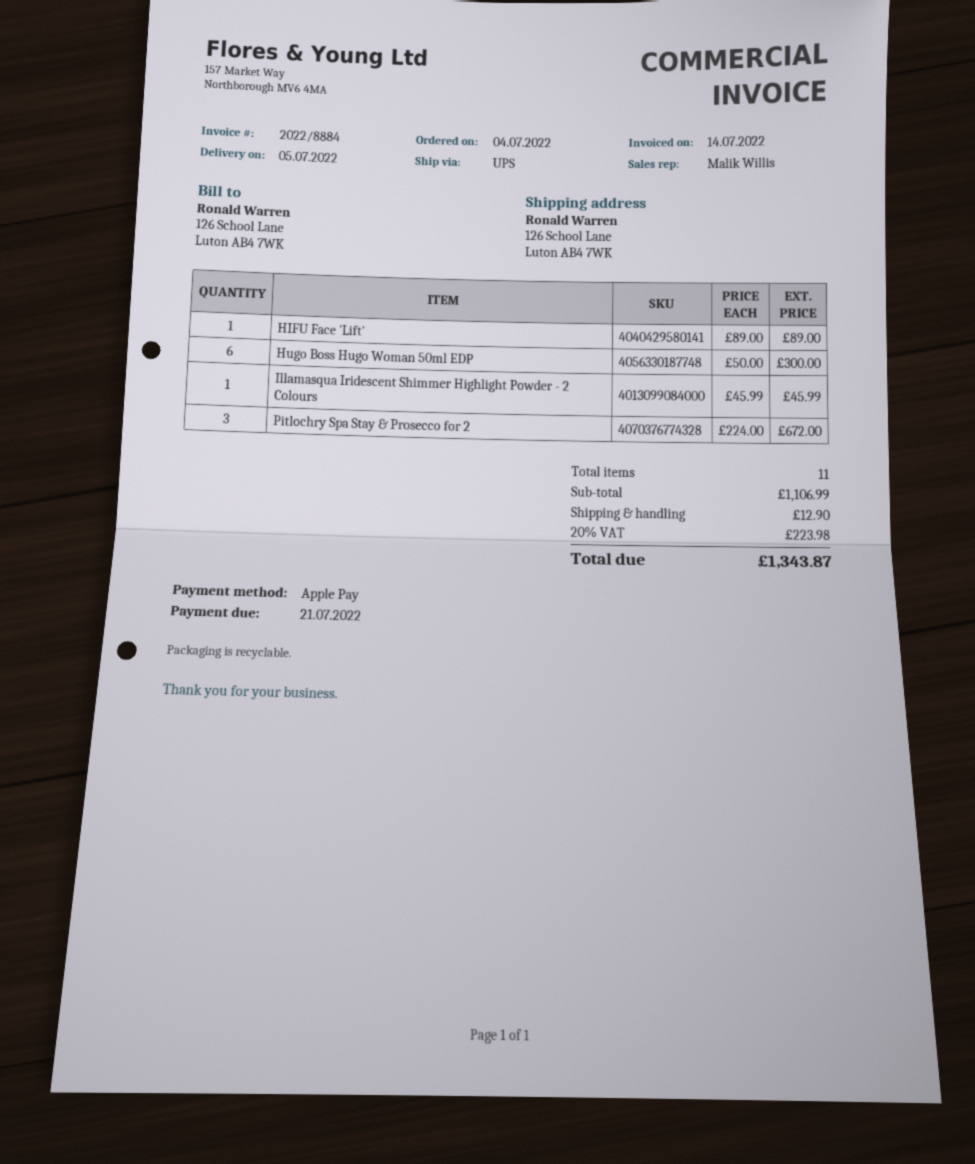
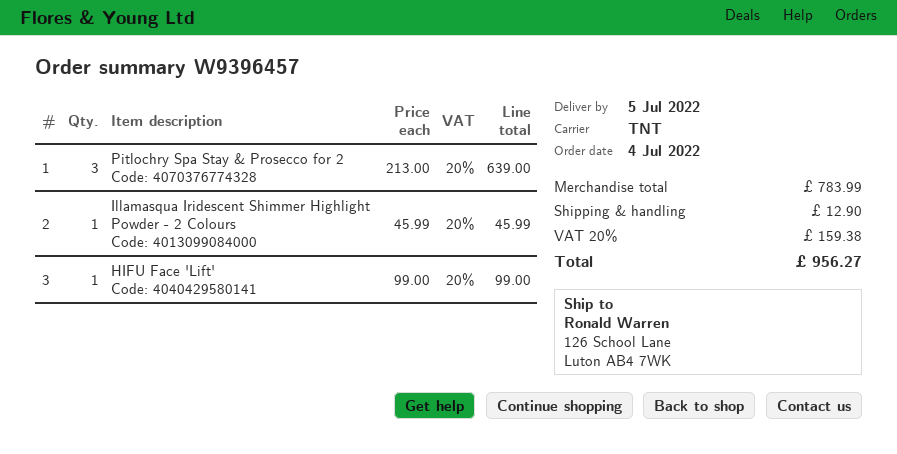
shipping method: UPS -> TNT
HIFU Face 'Lift': 1 x 89.00 = 89.00 -> 1 x 99.00 = 99.00
Hugo Boss Hugo Woman 50ml EDP: 6 x 50.00 = 300.00 -> none
Pitlochry Spa Stay & Prosecco for 2: 3 x 224.00 = 672.00 -> 3 x 213.00 = 639.00
subtotal: 1106.99 -> 783.99
tax: 20% = 223.98 -> 20% = 159.38
total: 1343.87 -> 956.27

